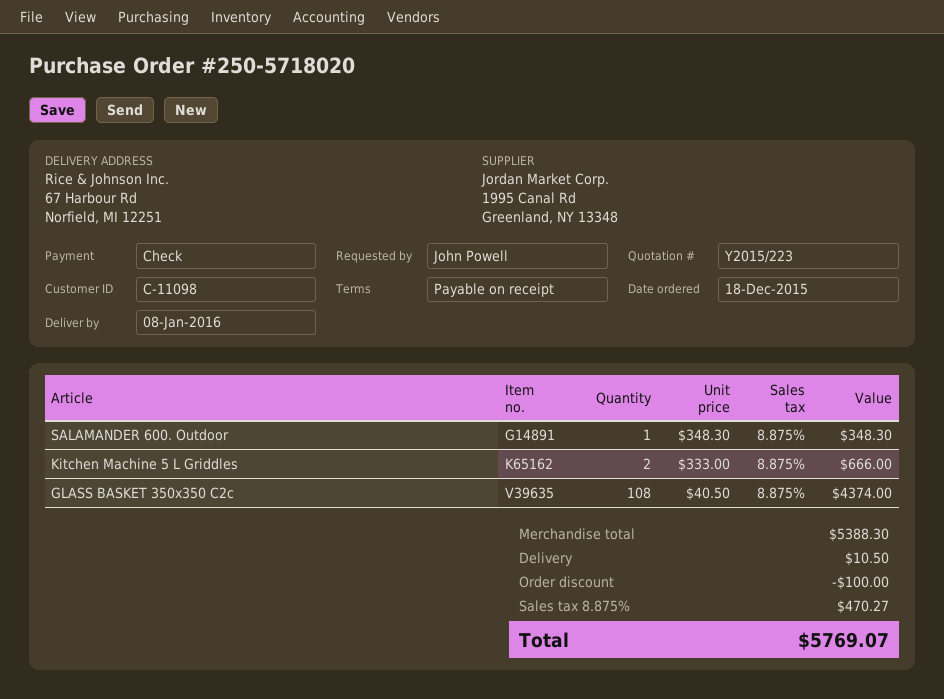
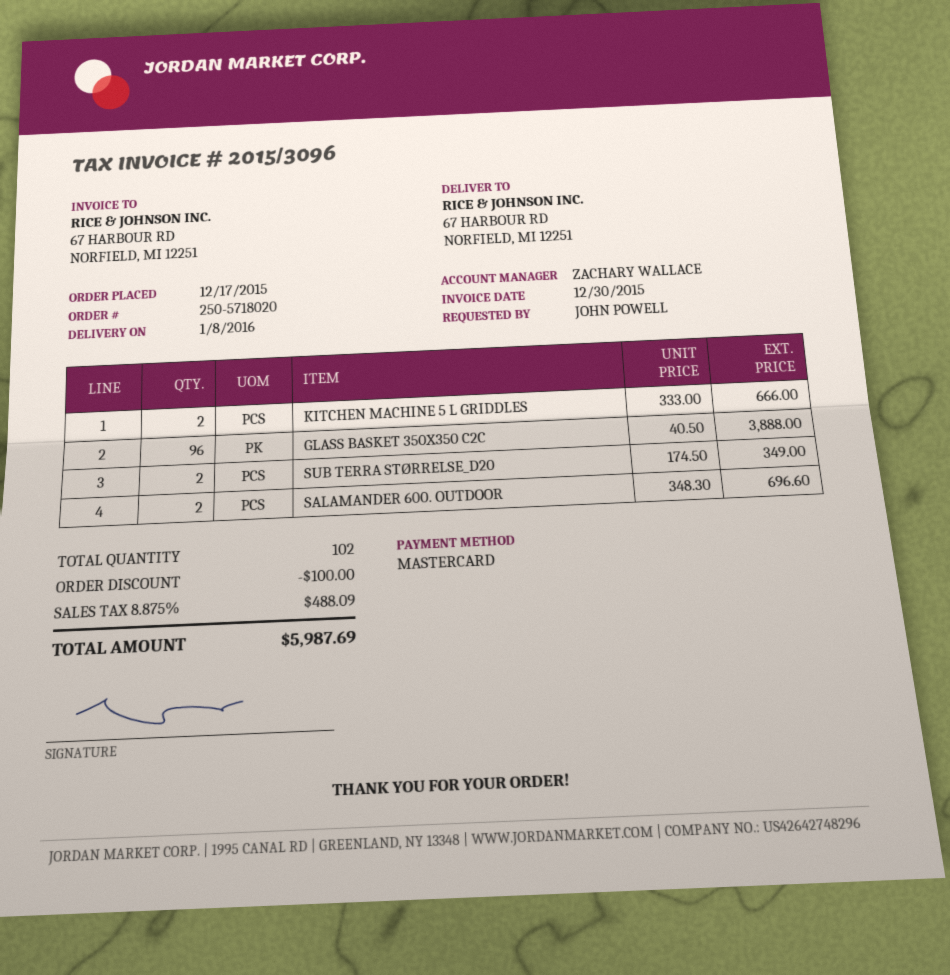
order date: 2015-12-18 -> 2015-12-17
payment method: cheque -> Mastercard
SALAMANDER 600. Outdoor: 1 x 348.30 = 348.30 -> 2 x 348.30 = 696.60
GLASS BASKET 350x350 C2c: 108 x 40.50 = 4374.00 -> 96 x 40.50 = 3888.00
SUB TERRA STØRRELSE_D20: none -> 2 x 174.50 = 349.00
shipping: 10.50 -> none
tax: 8.875% = 470.27 -> 8.875% = 488.09
total: 5769.07 -> 5987.69

